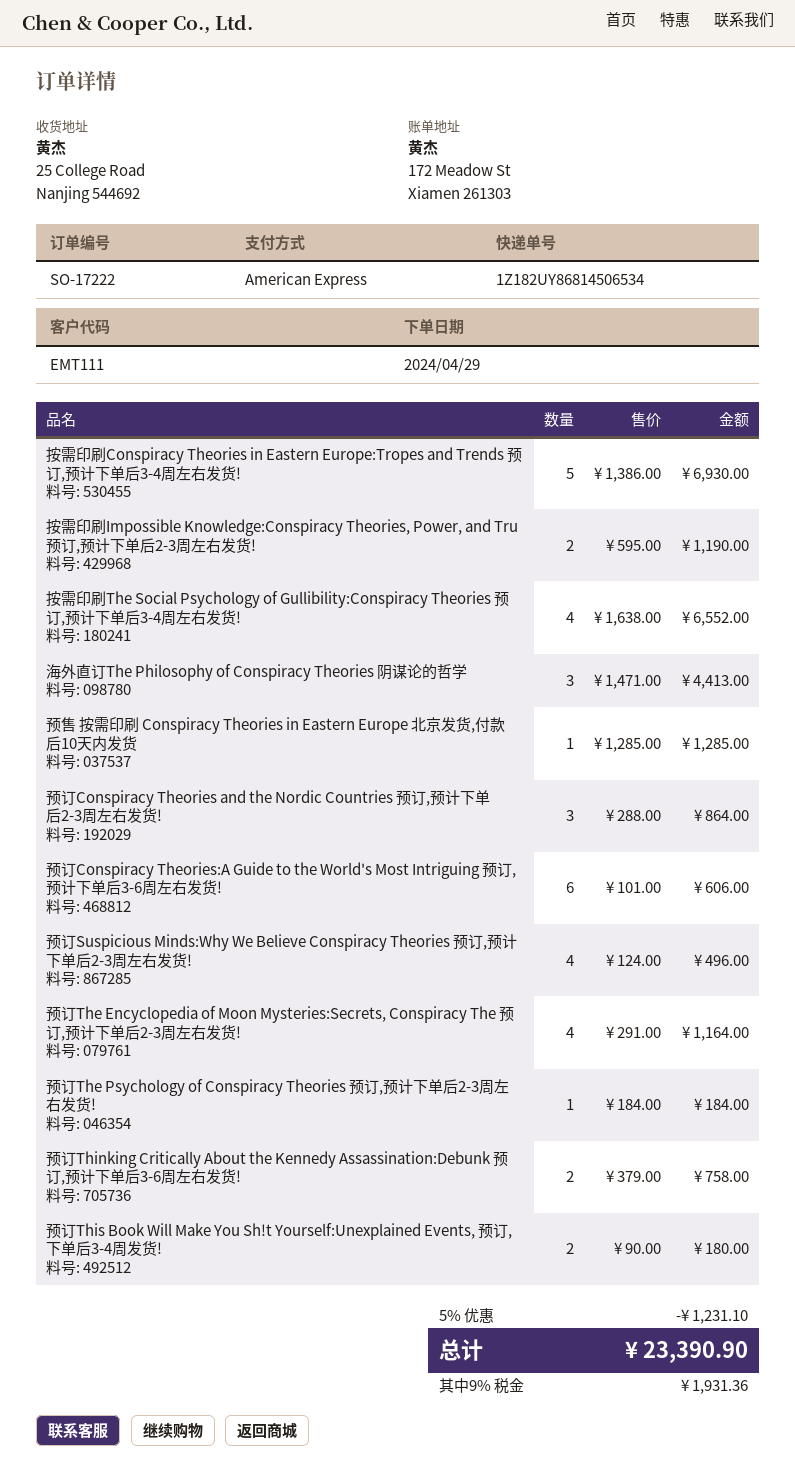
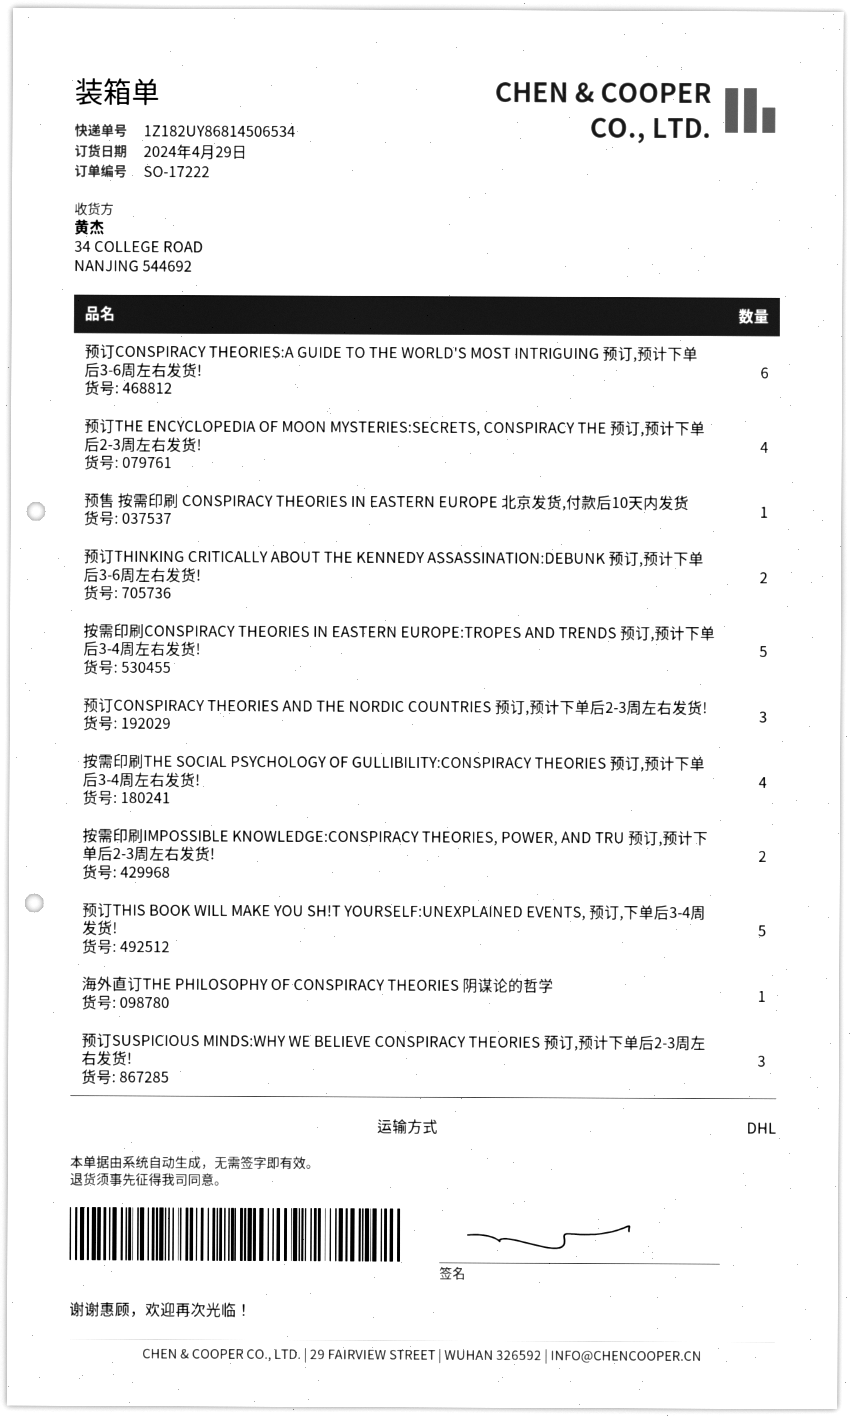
ship to: 25 College Road, Nanjing 544692 -> 34 COLLEGE ROAD, NANJING 544692
海外直订The Philosophy of Conspiracy Theories 阴谋论的哲学: 3 -> 1
预订Suspicious Minds:Why We Believe Conspiracy Theories 预订,预计下单后2-3周左右发货!: 4 -> 3
预订The Psychology of Conspiracy Theories 预订,预计下单后2-3周左右发货!: 1 -> none
预订This Book Will Make You Sh!t Yourself:Unexplained Events, 预订,下单后3-4周发货!: 2 -> 5

